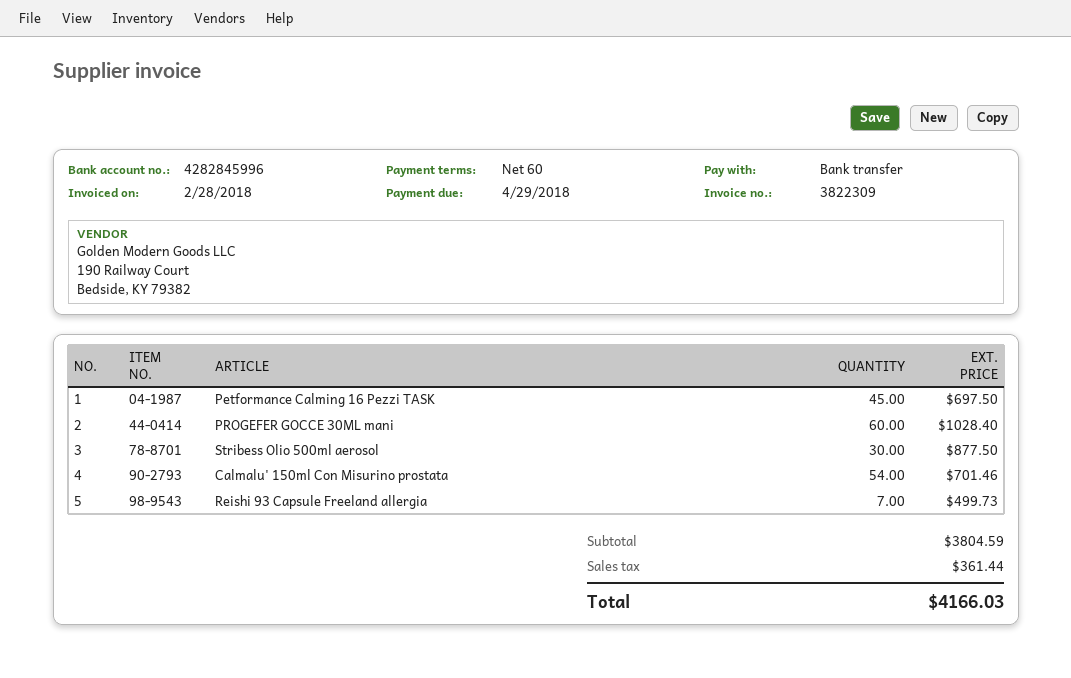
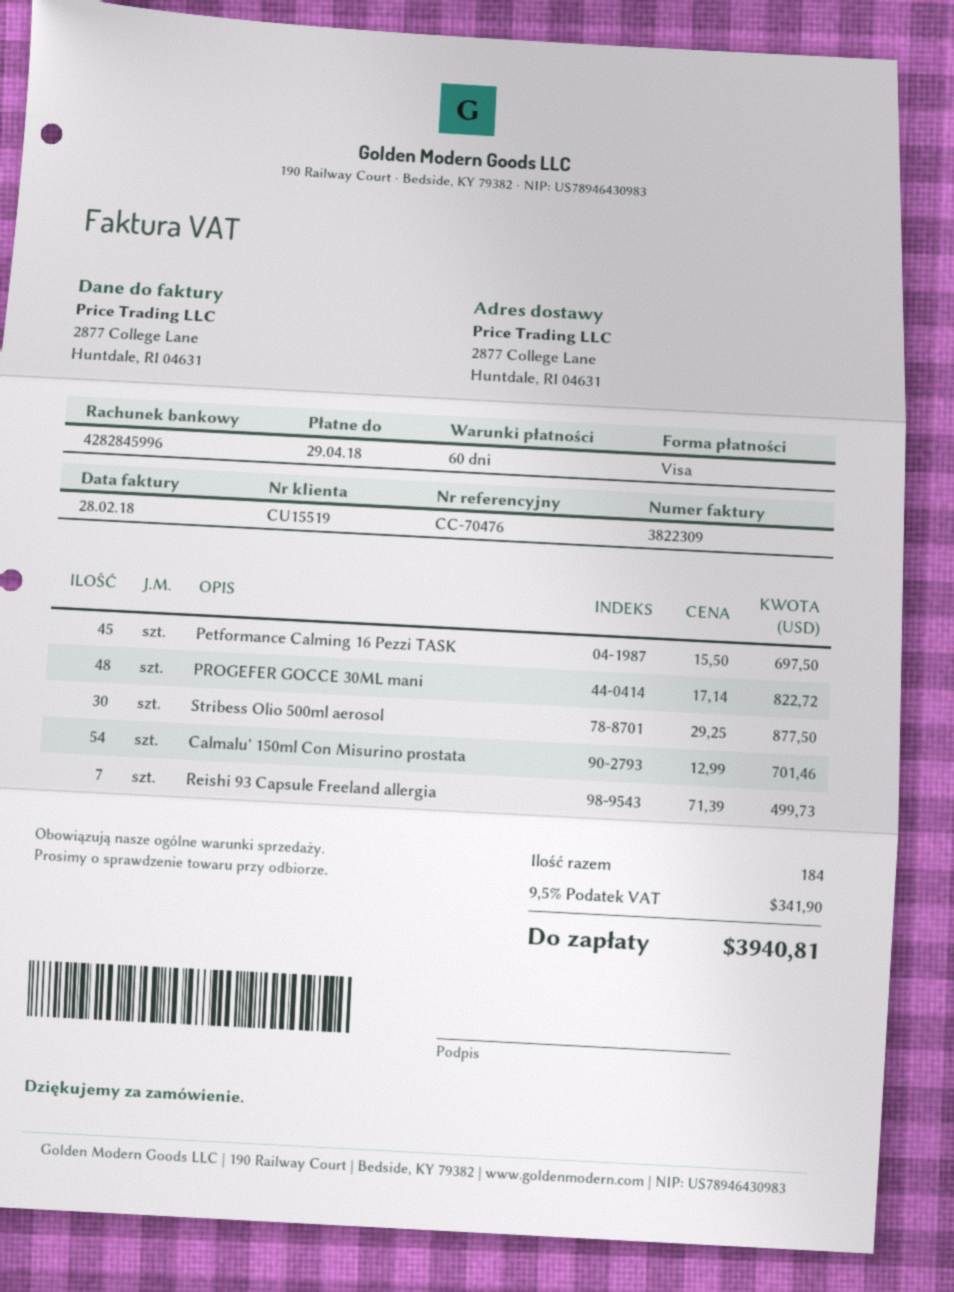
payment method: bank transfer -> Visa
PROGEFER GOCCE 30ML mani: 60 for 1028.40 -> 48 for 822.72
tax: 361.44 -> 341.90
total: 4166.03 -> 3940.81

